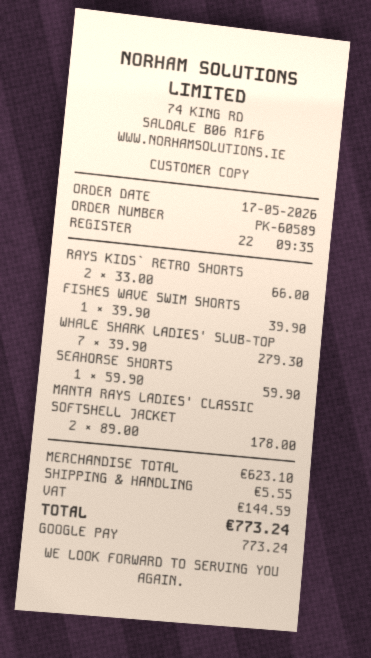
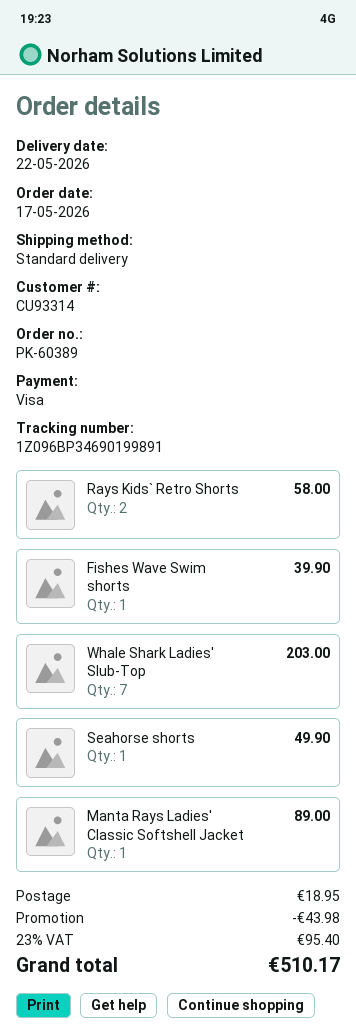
order number: PK-60589 -> PK-60389
payment method: Google Pay -> Visa
RAYS KIDS` RETRO SHORTS: 2 for 66.00 -> 2 for 58.00
WHALE SHARK LADIES' SLUB-TOP: 7 for 279.30 -> 7 for 203.00
SEAHORSE SHORTS: 1 for 59.90 -> 1 for 49.90
MANTA RAYS LADIES' CLASSIC SOFTSHELL JACKET: 2 for 178.00 -> 1 for 89.00
discount: none -> 43.98
shipping: 5.55 -> 18.95
tax: 144.59 -> 95.40
total: 773.24 -> 510.17

